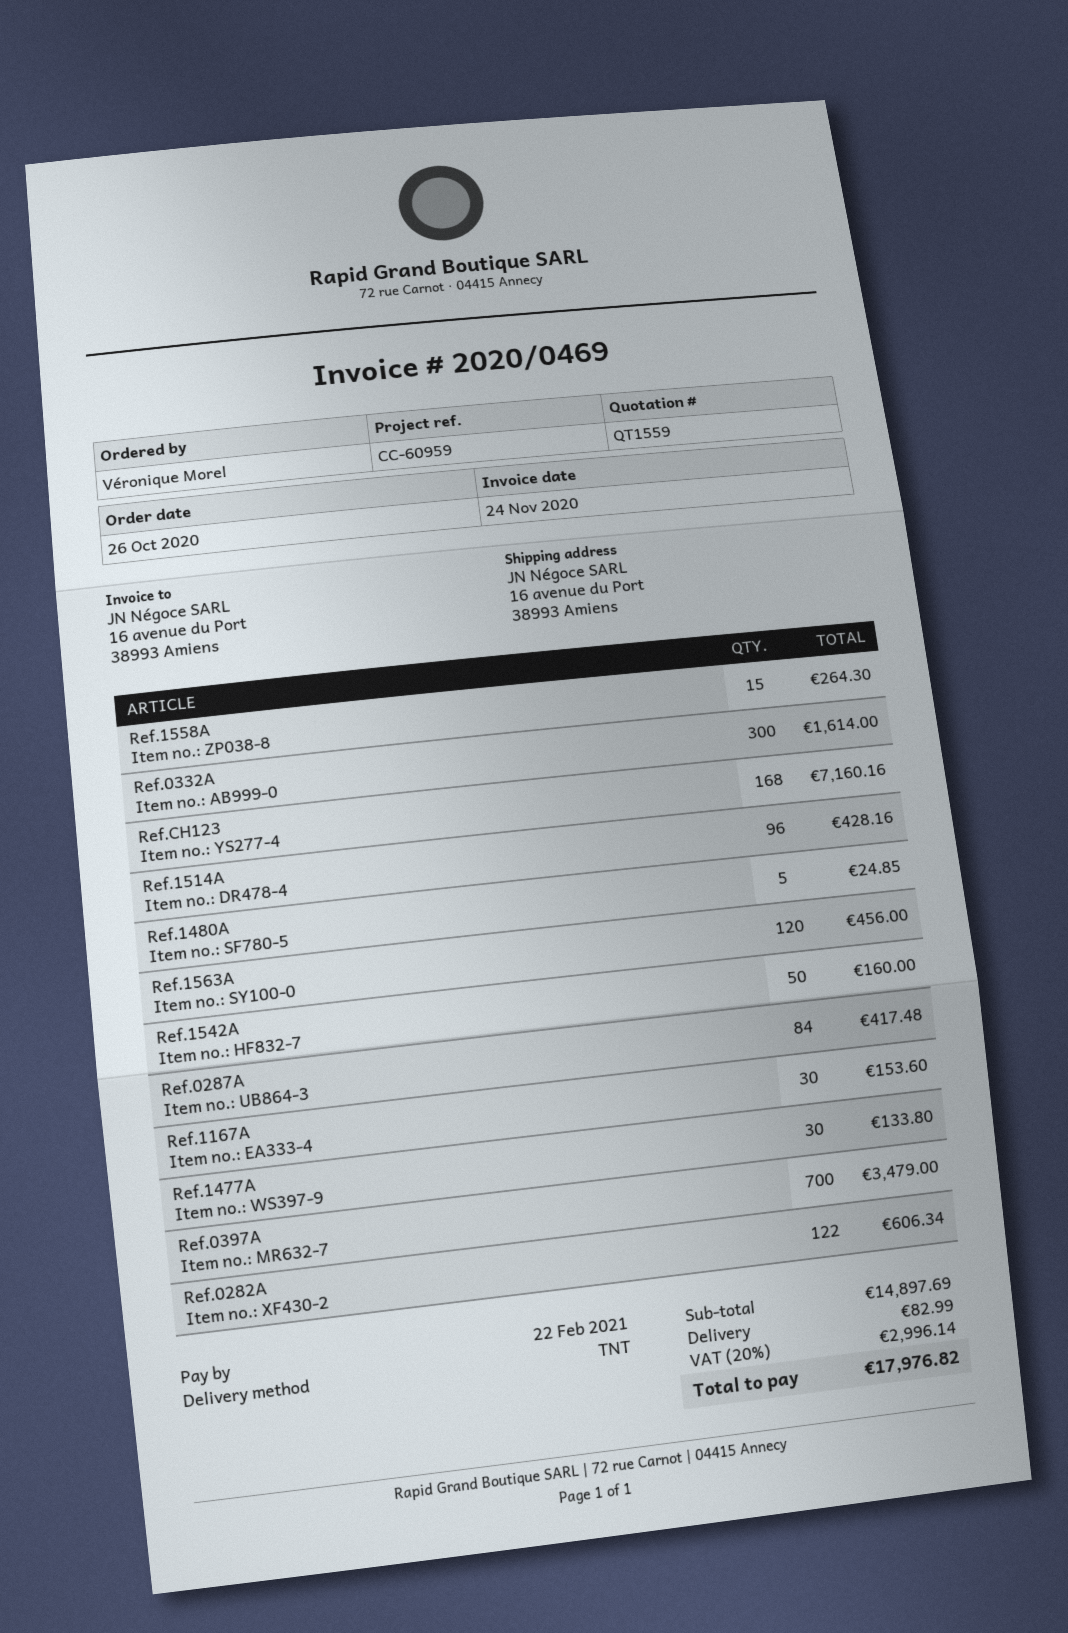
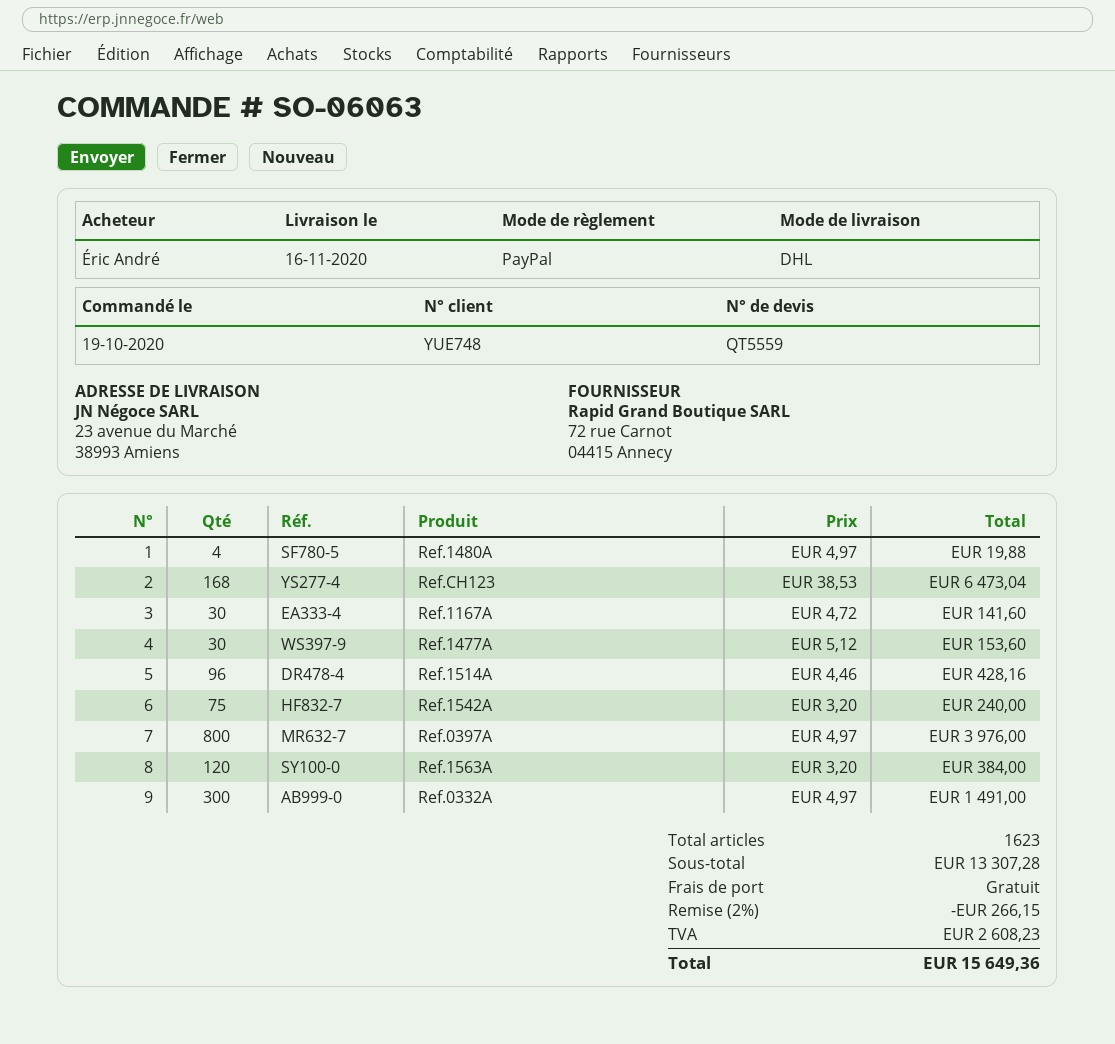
quote number: QT1559 -> QT5559
order date: 2020-10-26 -> 2020-10-19
ordered by: Véronique Morel -> Éric André
shipping method: TNT -> DHL
ship to: 16 avenue du Port, 38993 Amiens -> 23 avenue du Marché, 38993 Amiens
Ref.1558A: 15 for 264.30 -> none
Ref.0332A: 300 for 1614.00 -> 300 for 1491.00
Ref.CH123: 168 for 7160.16 -> 168 for 6473.04
Ref.1480A: 5 for 24.85 -> 4 for 19.88
Ref.1563A: 120 for 456.00 -> 120 for 384.00
Ref.1542A: 50 for 160.00 -> 75 for 240.00
Ref.0287A: 84 for 417.48 -> none
Ref.1167A: 30 for 153.60 -> 30 for 141.60
Ref.1477A: 30 for 133.80 -> 30 for 153.60
Ref.0397A: 700 for 3479.00 -> 800 for 3976.00
Ref.0282A: 122 for 606.34 -> none
subtotal: 14897.69 -> 13307.28
discount: none -> 2% = 266.15
shipping: 82.99 -> 0.00
tax: 2996.14 -> 2608.23
total: 17976.82 -> 15649.36

